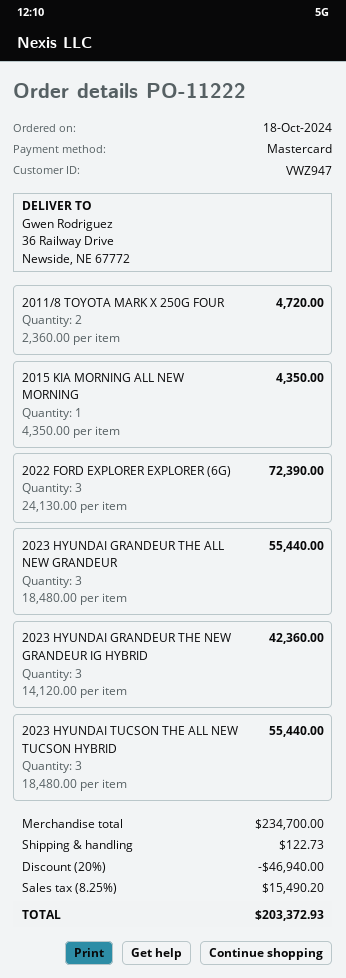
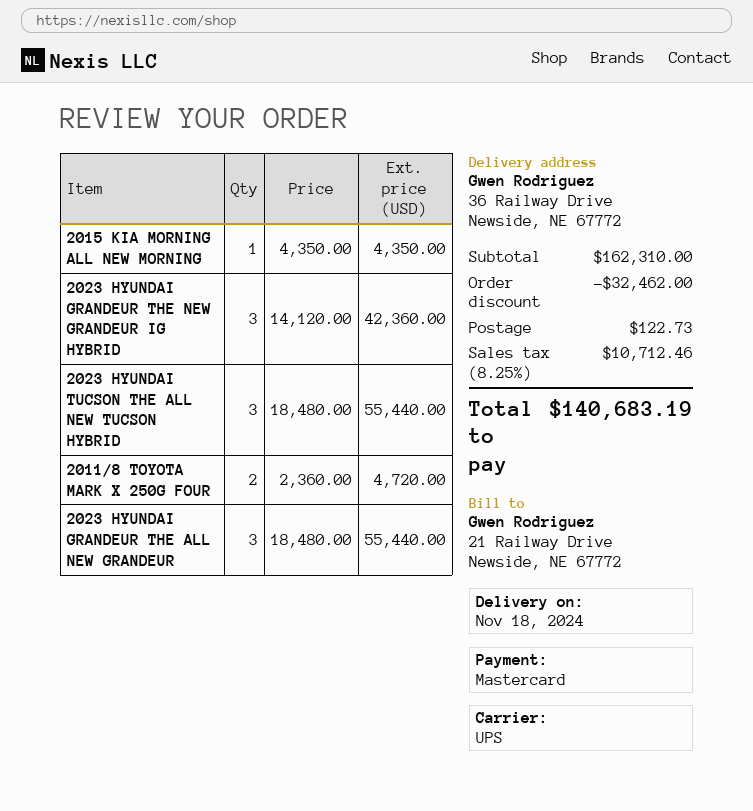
2022 FORD EXPLORER EXPLORER (6G): 3 x 24130.00 = 72390.00 -> none
subtotal: 234700.00 -> 162310.00
discount: 46940.00 -> 32462.00
tax: 8.25% = 15490.20 -> 8.25% = 10712.46
total: 203372.93 -> 140683.19

